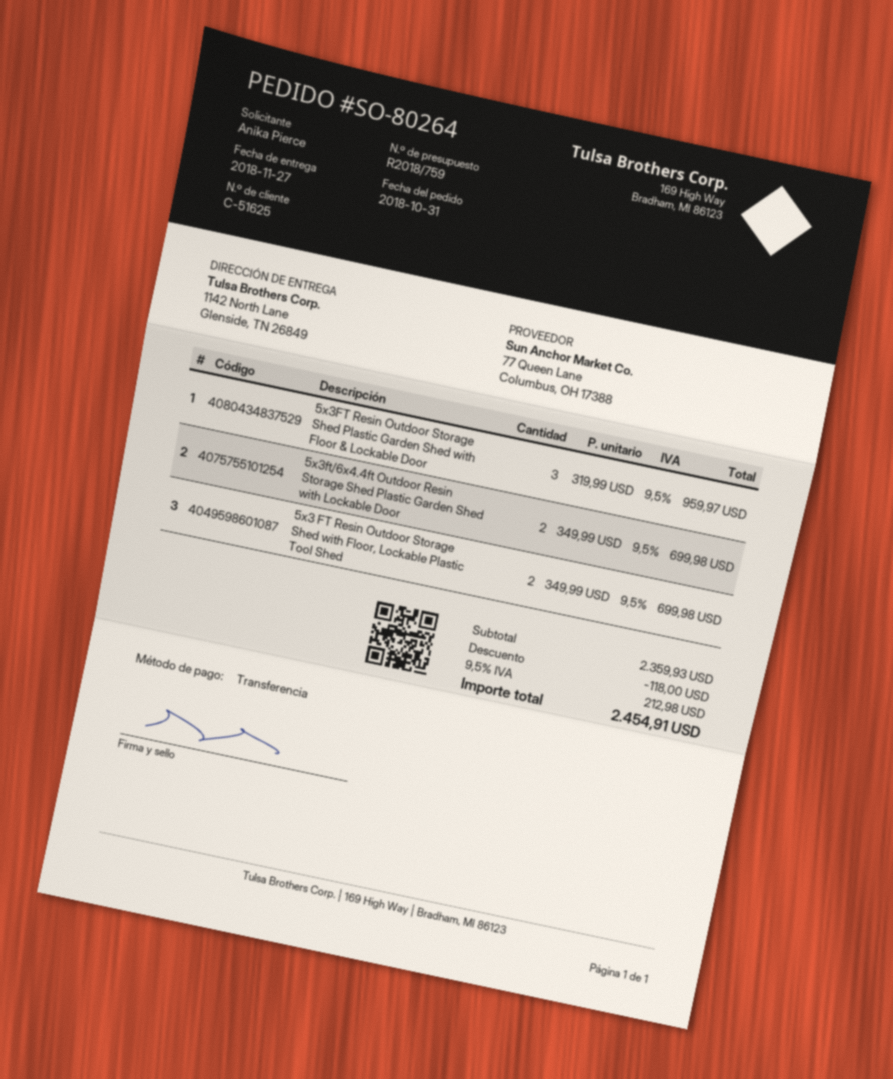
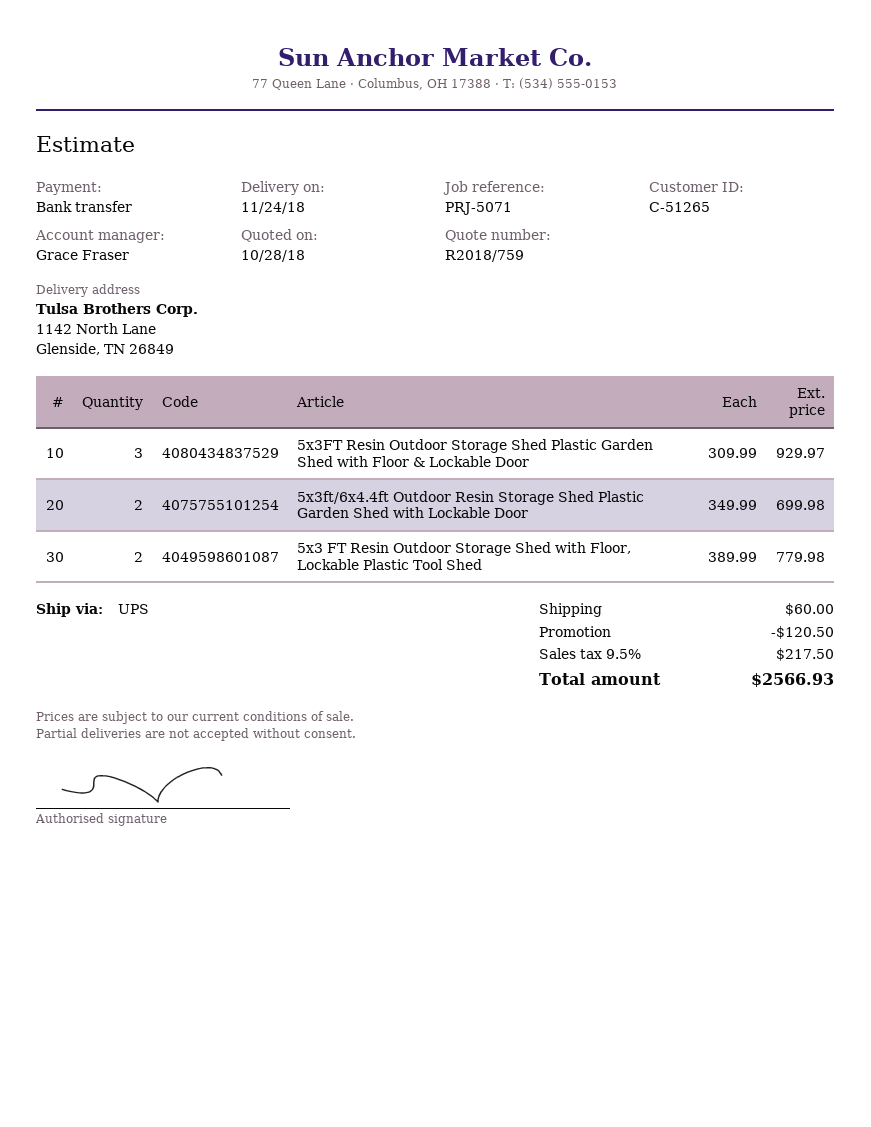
delivery date: 2018-11-27 -> 2018-11-24
customer number: C-51625 -> C-51265
5x3FT Resin Outdoor Storage Shed Plastic Garden Shed with Floor & Lockable Door: 3 x 319.99 = 959.97 -> 3 x 309.99 = 929.97
5x3 FT Resin Outdoor Storage Shed with Floor, Lockable Plastic Tool Shed: 2 x 349.99 = 699.98 -> 2 x 389.99 = 779.98
discount: 118.00 -> 120.50
shipping: none -> 60.00
tax: 9.5% = 212.98 -> 9.5% = 217.50
total: 2454.91 -> 2566.93

